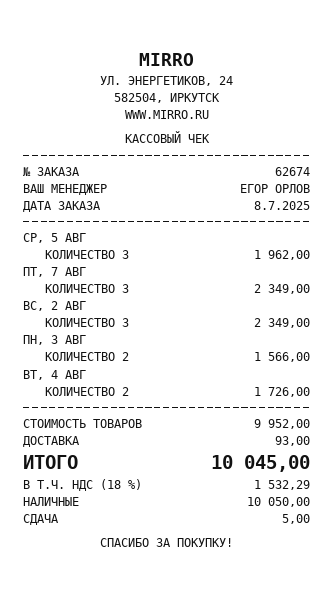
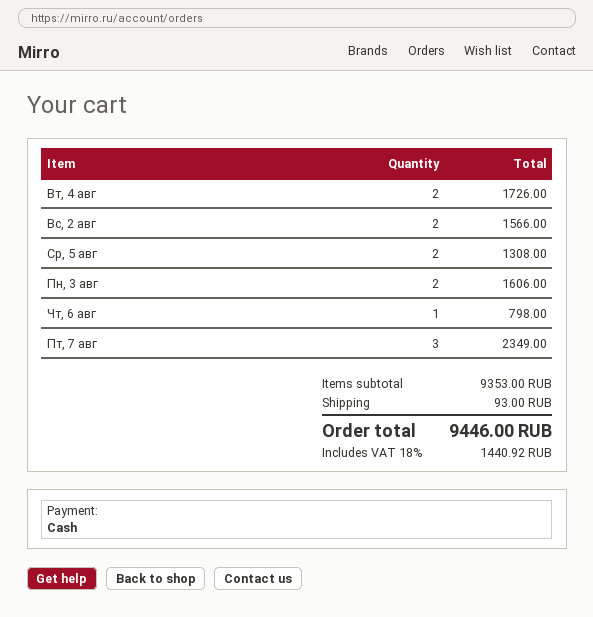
СР, 5 АВГ: 3 for 1962.00 -> 2 for 1308.00
ВС, 2 АВГ: 3 for 2349.00 -> 2 for 1566.00
ПН, 3 АВГ: 2 for 1566.00 -> 2 for 1606.00
Чт, 6 авг: none -> 1 for 798.00
subtotal: 9952.00 -> 9353.00
tax: 18% = 1532.29 -> 18% = 1440.92
total: 10045.00 -> 9446.00

